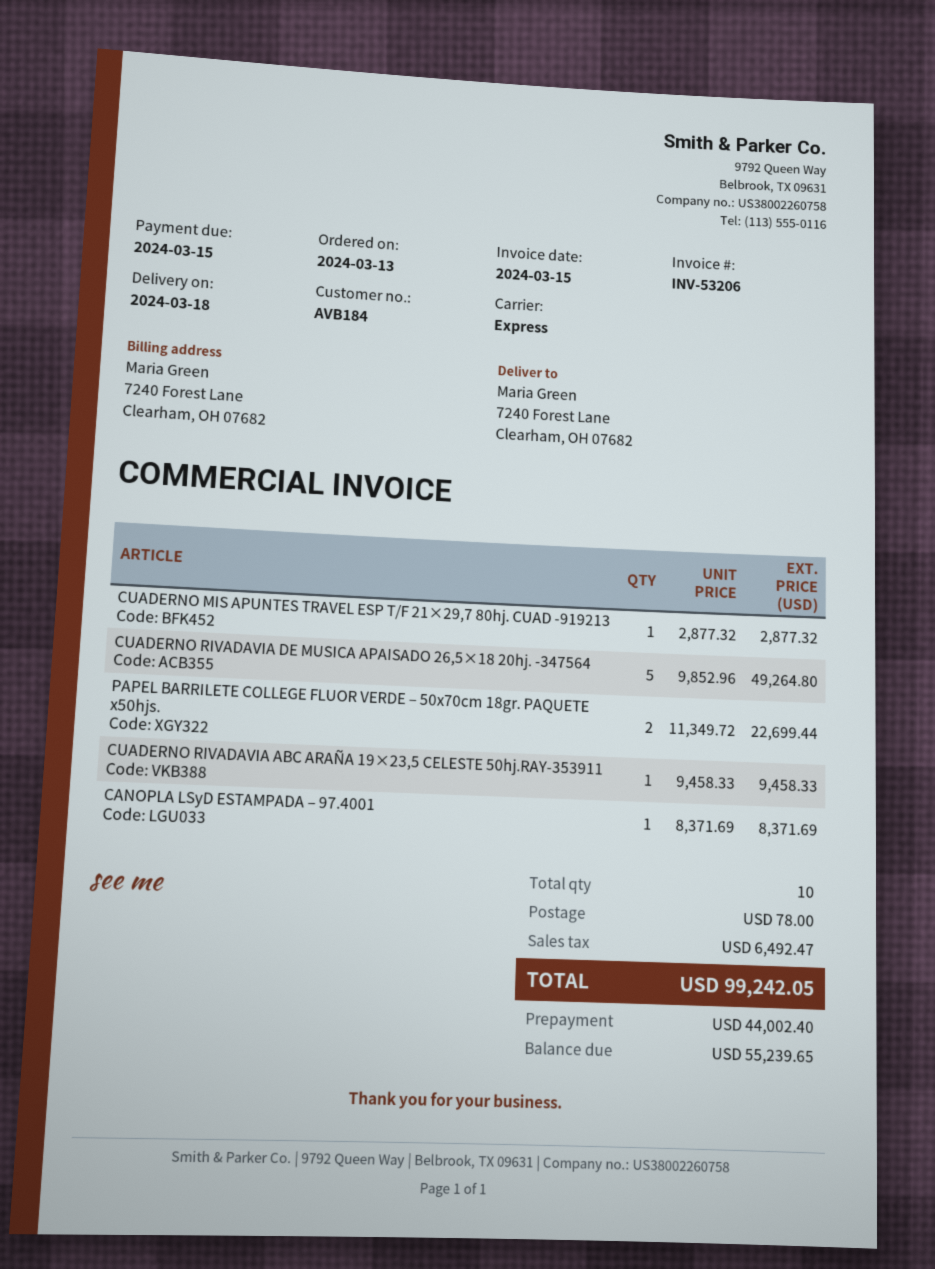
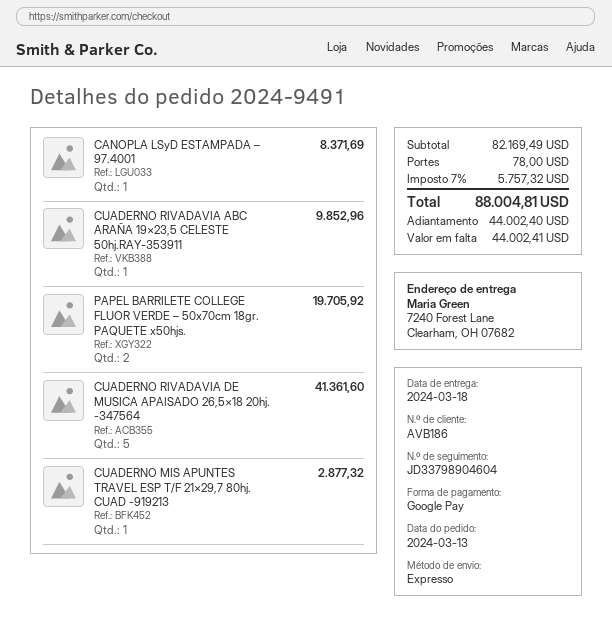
customer number: AVB184 -> AVB186
CUADERNO RIVADAVIA DE MUSICA APAISADO 26,5×18 20hj. -347564: 5 for 49264.80 -> 5 for 41361.60
PAPEL BARRILETE COLLEGE FLUOR VERDE – 50x70cm 18gr. PAQUETE x50hjs.: 2 for 22699.44 -> 2 for 19705.92
CUADERNO RIVADAVIA ABC ARAÑA 19×23,5 CELESTE 50hj.RAY-353911: 1 for 9458.33 -> 1 for 9852.96
tax: 6492.47 -> 5757.32
total: 99242.05 -> 88004.81
balance: 55239.65 -> 44002.41

